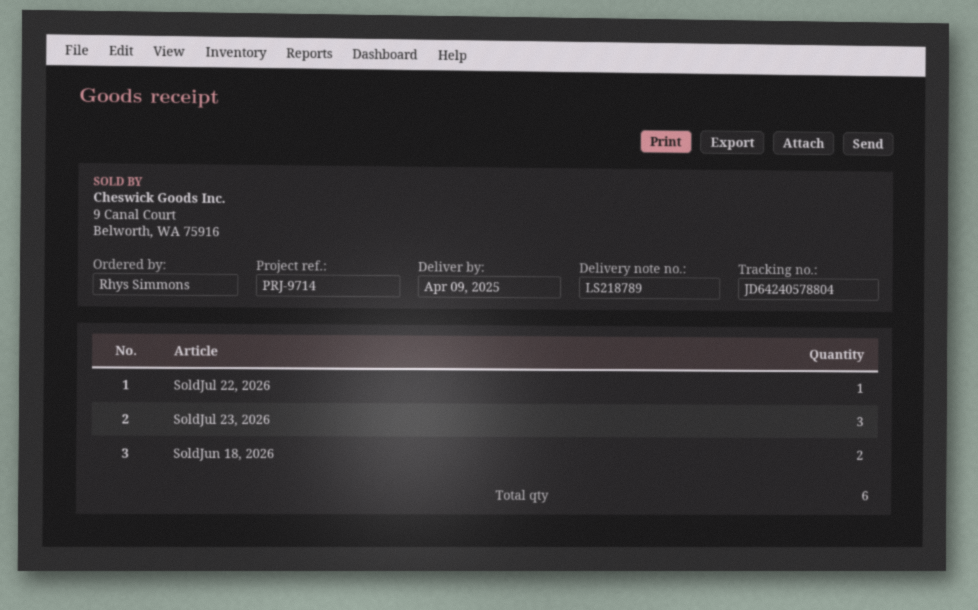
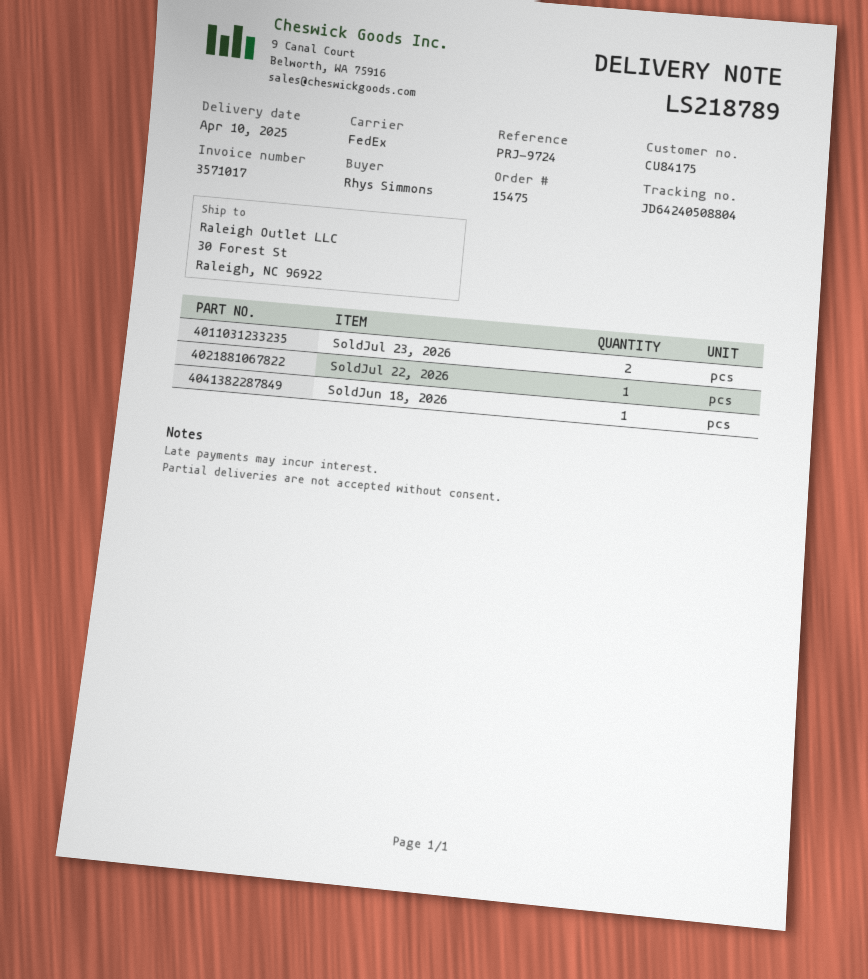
delivery date: 2025-04-09 -> 2025-04-10
reference: PRJ-9714 -> PRJ-9724
tracking number: JD64240578804 -> JD64240508804
SoldJul 23, 2026: 3 -> 2
SoldJun 18, 2026: 2 -> 1

